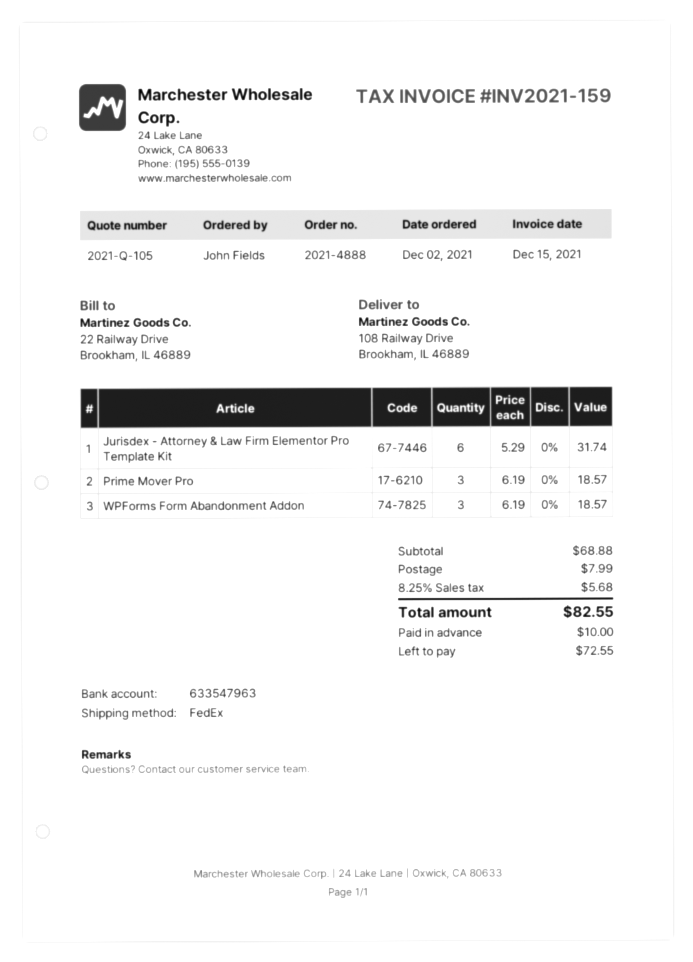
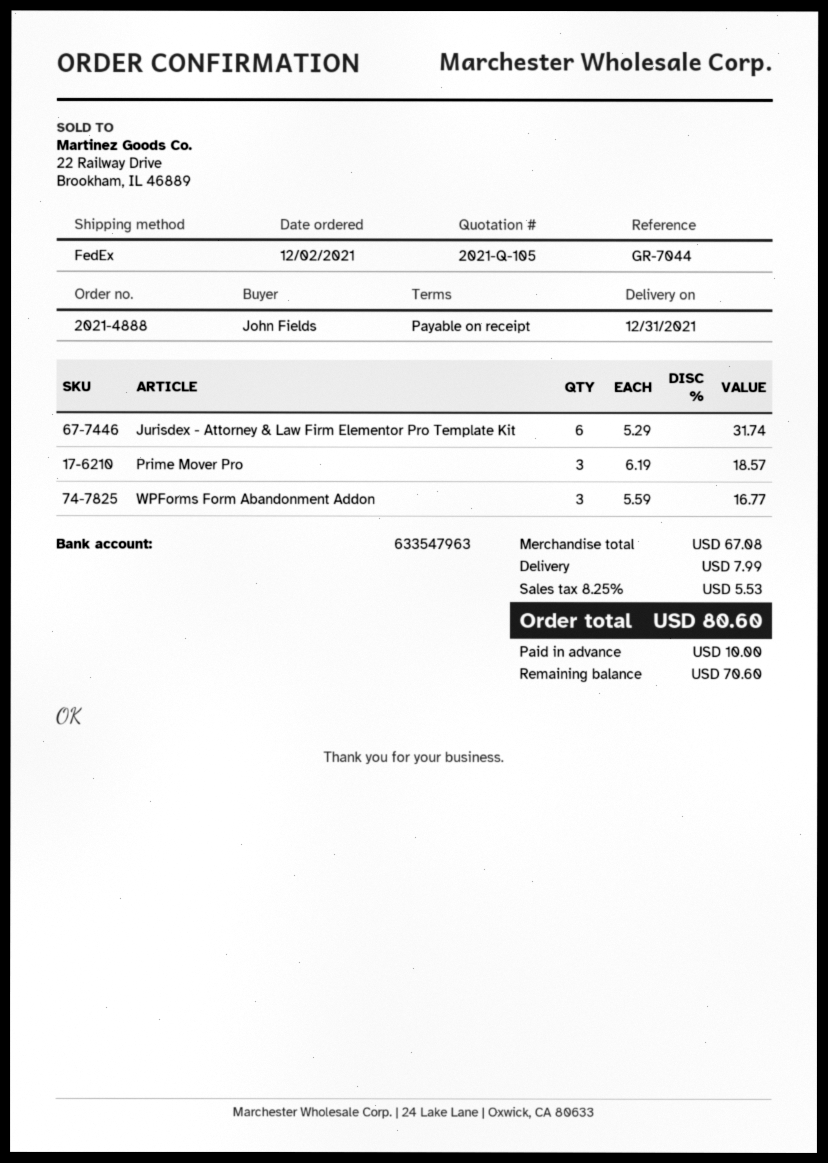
WPForms Form Abandonment Addon: 3 x 6.19 = 18.57 -> 3 x 5.59 = 16.77
subtotal: 68.88 -> 67.08
tax: 8.25% = 5.68 -> 8.25% = 5.53
total: 82.55 -> 80.60
balance: 72.55 -> 70.60

